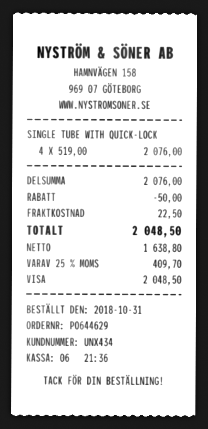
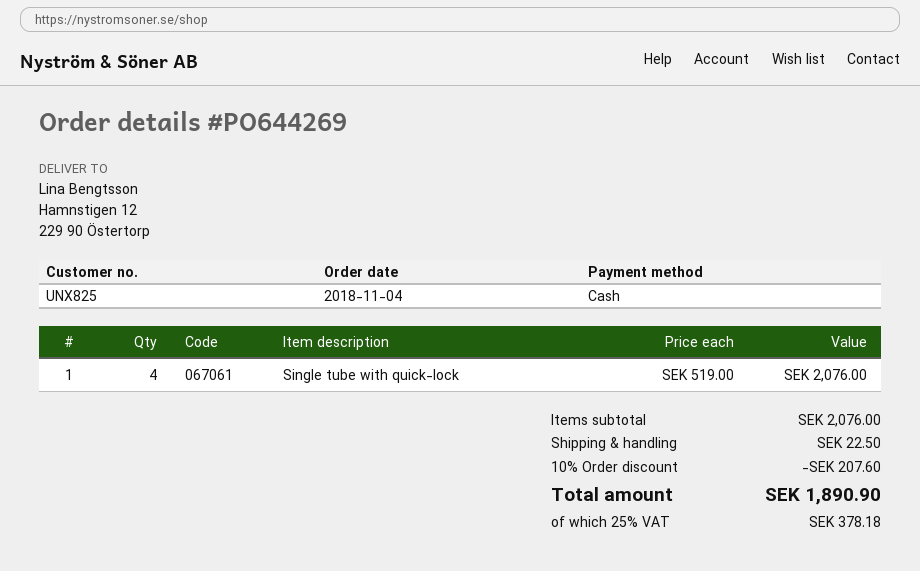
order number: PO644629 -> PO644269
order date: 2018-10-31 -> 2018-11-04
customer number: UNX434 -> UNX825
payment method: Visa -> cash
discount: 50.00 -> 207.60
tax: 25% = 409.70 -> 25% = 378.18
total: 2048.50 -> 1890.90

